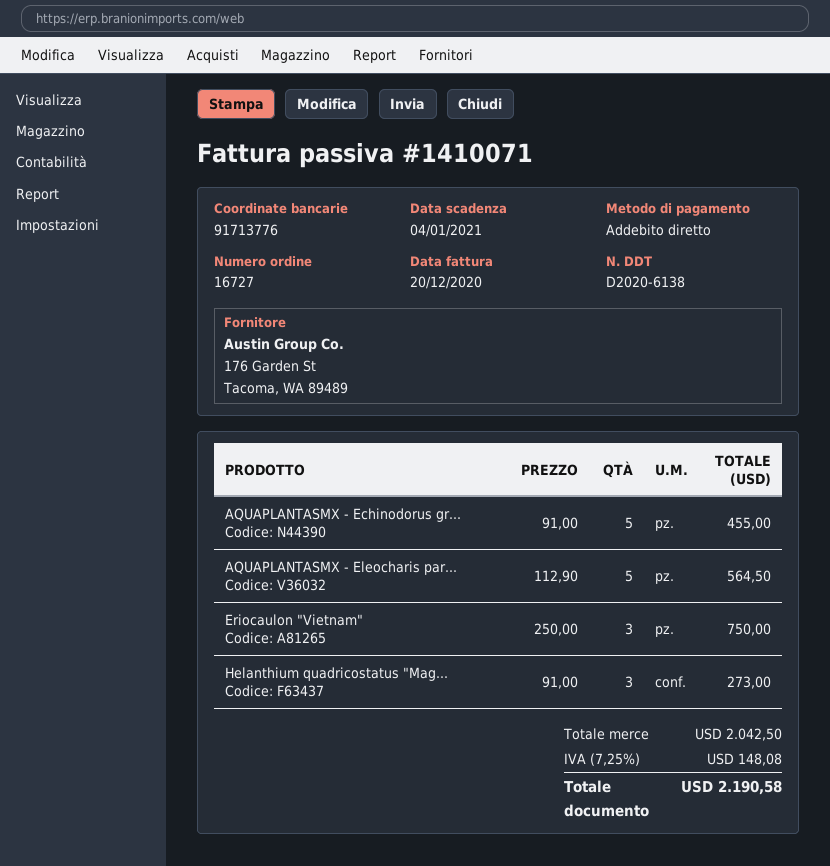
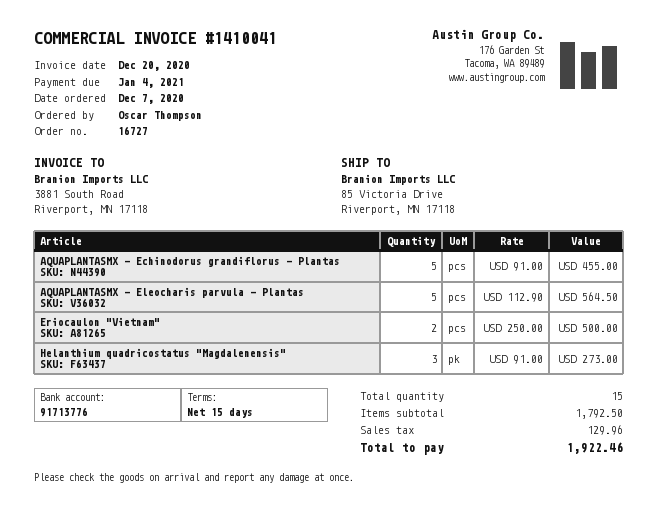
invoice number: 1410071 -> 1410041
Eriocaulon "Vietnam": 3 x 250.00 = 750.00 -> 2 x 250.00 = 500.00
subtotal: 2042.50 -> 1792.50
tax: 148.08 -> 129.96
total: 2190.58 -> 1922.46

